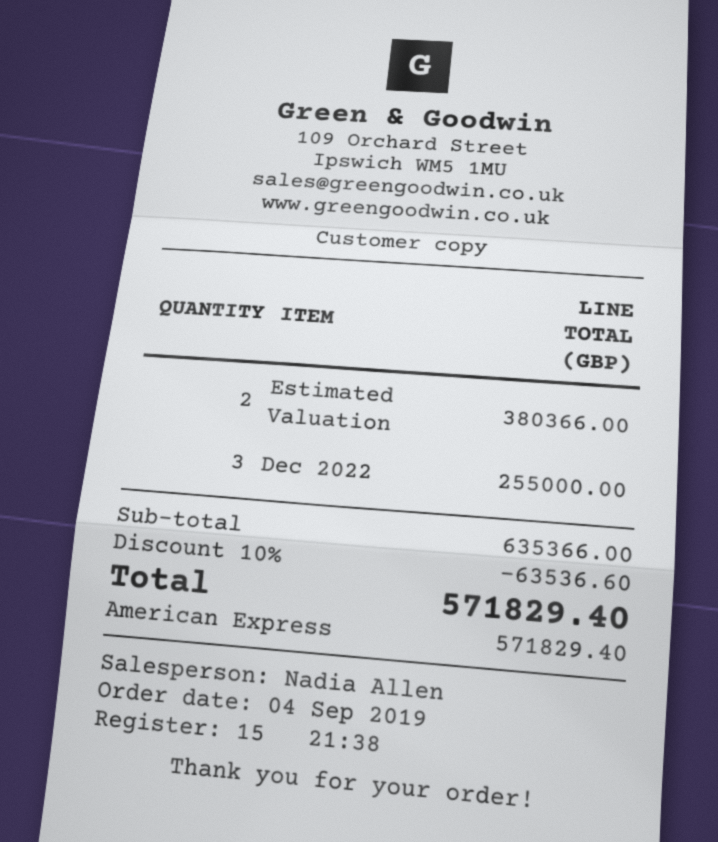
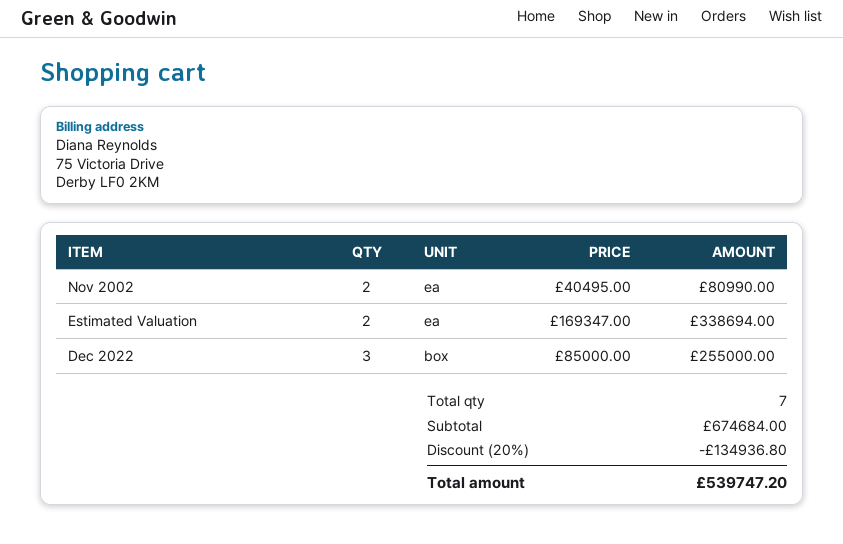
Estimated Valuation: 2 for 380366.00 -> 2 for 338694.00
Nov 2002: none -> 2 for 80990.00
subtotal: 635366.00 -> 674684.00
discount: 10% = 63536.60 -> 20% = 134936.80
total: 571829.40 -> 539747.20

